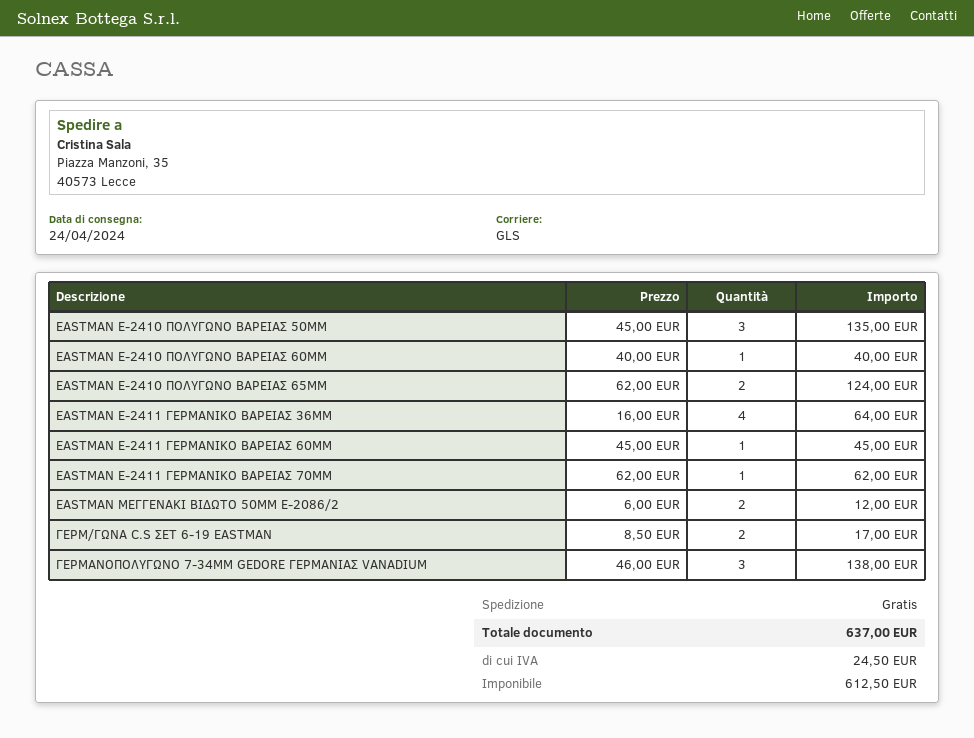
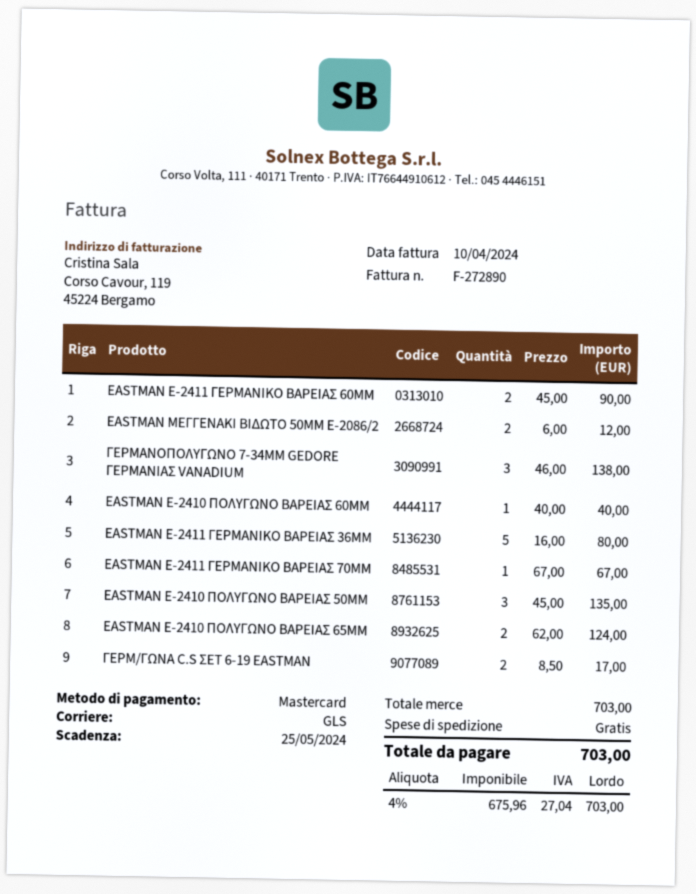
EASTMAN Ε-2411 ΓΕΡΜΑΝΙΚΟ ΒΑΡΕΙΑΣ 36ΜΜ: 4 x 16.00 = 64.00 -> 5 x 16.00 = 80.00
EASTMAN Ε-2411 ΓΕΡΜΑΝΙΚΟ ΒΑΡΕΙΑΣ 60ΜΜ: 1 x 45.00 = 45.00 -> 2 x 45.00 = 90.00
EASTMAN Ε-2411 ΓΕΡΜΑΝΙΚΟ ΒΑΡΕΙΑΣ 70ΜΜ: 1 x 62.00 = 62.00 -> 1 x 67.00 = 67.00
net: 612.50 -> 675.96
tax: 24.50 -> 27.04
total: 637.00 -> 703.00

